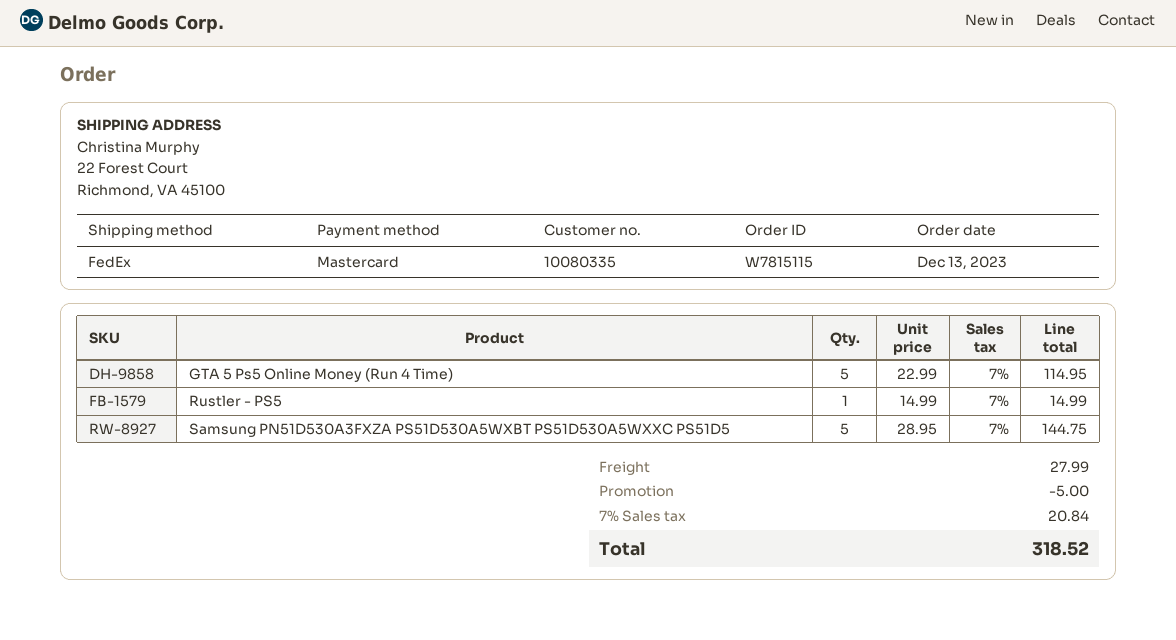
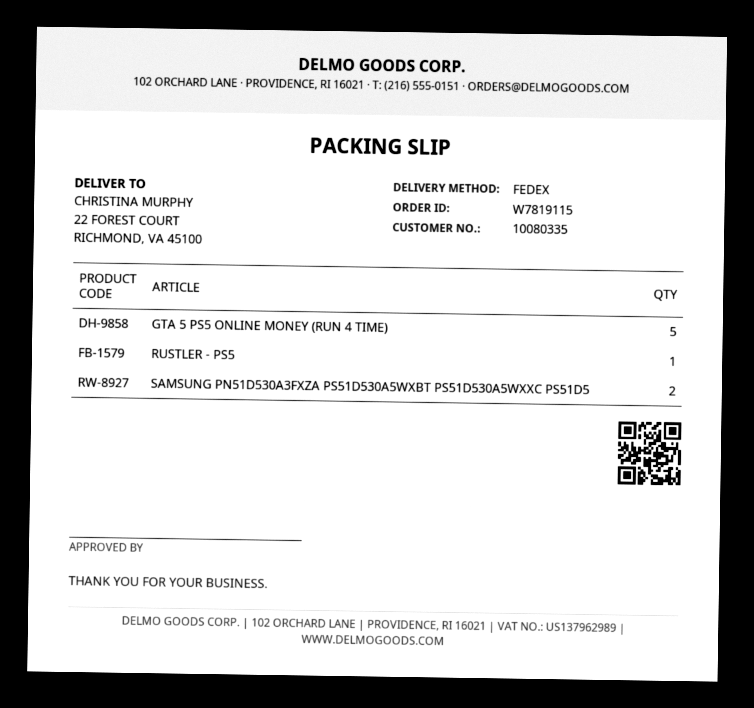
order number: W7815115 -> W7819115
Samsung PN51D530A3FXZA PS51D530A5WXBT PS51D530A5WXXC PS51D5: 5 -> 2

